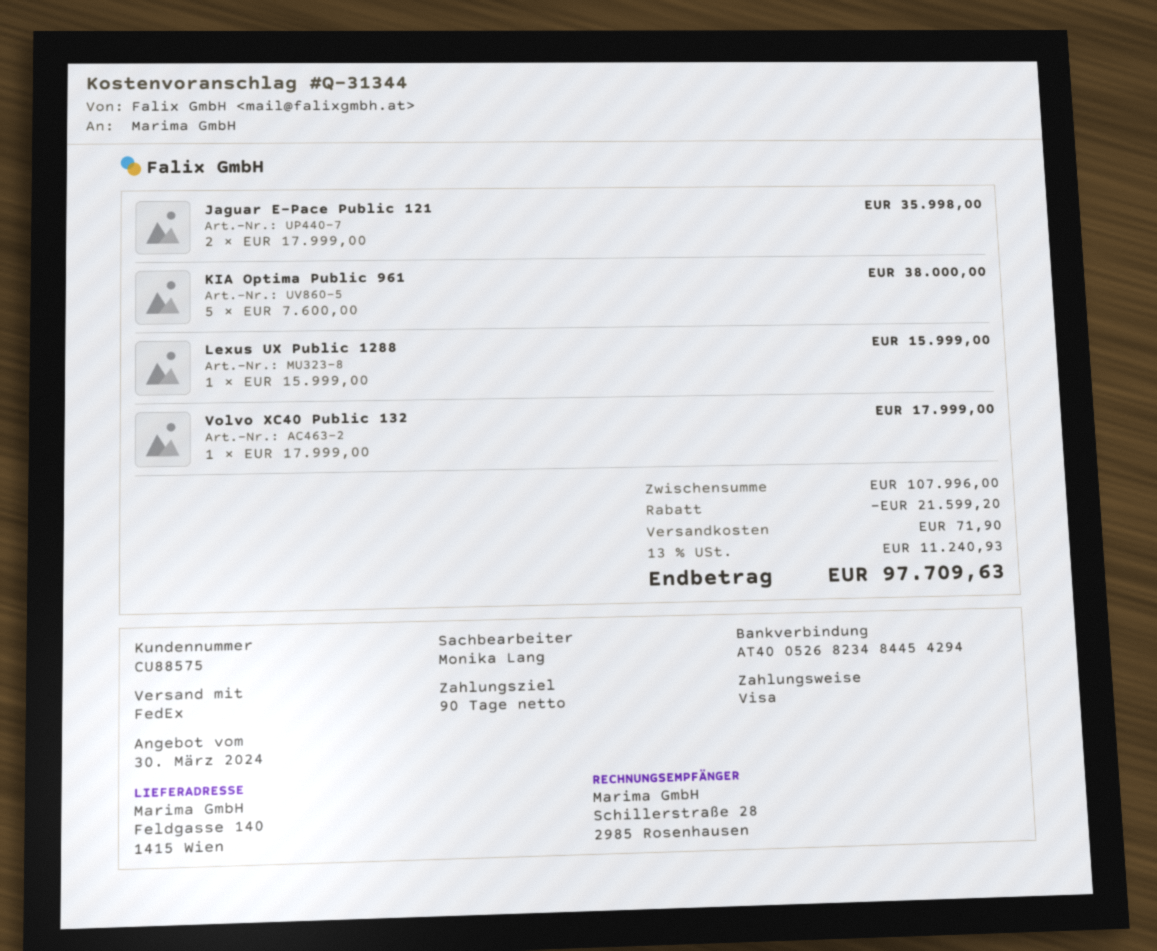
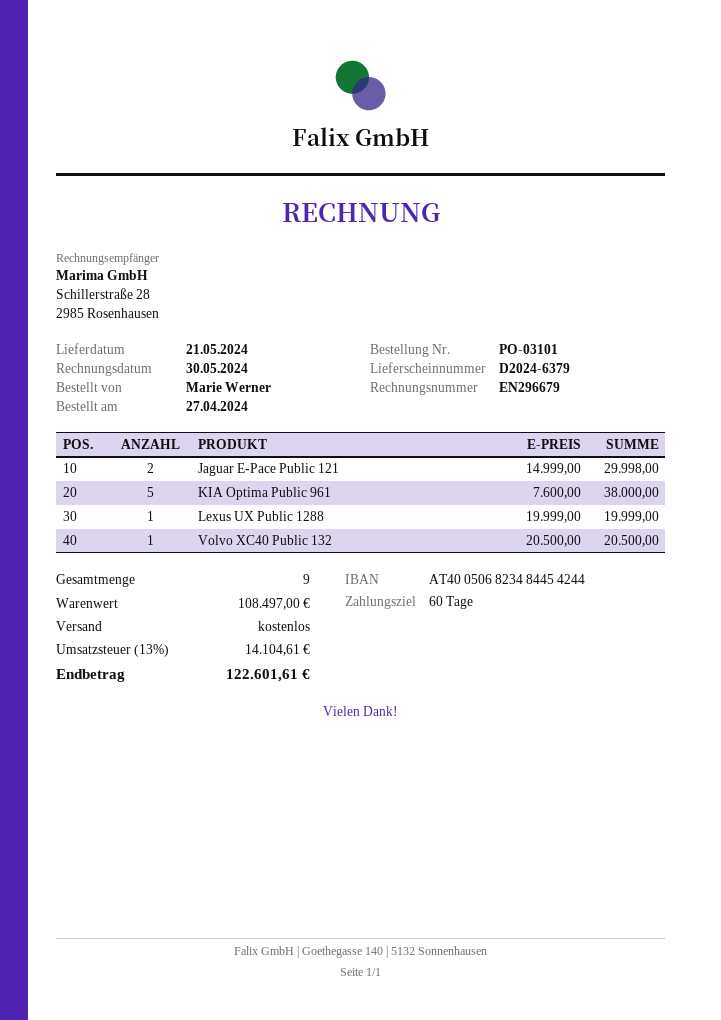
payment terms: 90 days -> 60 days
bank account: AT400526823484454294 -> AT400506823484454244
Jaguar E-Pace Public 121: 2 x 17999.00 = 35998.00 -> 2 x 14999.00 = 29998.00
Lexus UX Public 1288: 1 x 15999.00 = 15999.00 -> 1 x 19999.00 = 19999.00
Volvo XC40 Public 132: 1 x 17999.00 = 17999.00 -> 1 x 20500.00 = 20500.00
subtotal: 107996.00 -> 108497.00
discount: 21599.20 -> none
shipping: 71.90 -> 0.00
tax: 13% = 11240.93 -> 13% = 14104.61
total: 97709.63 -> 122601.61

